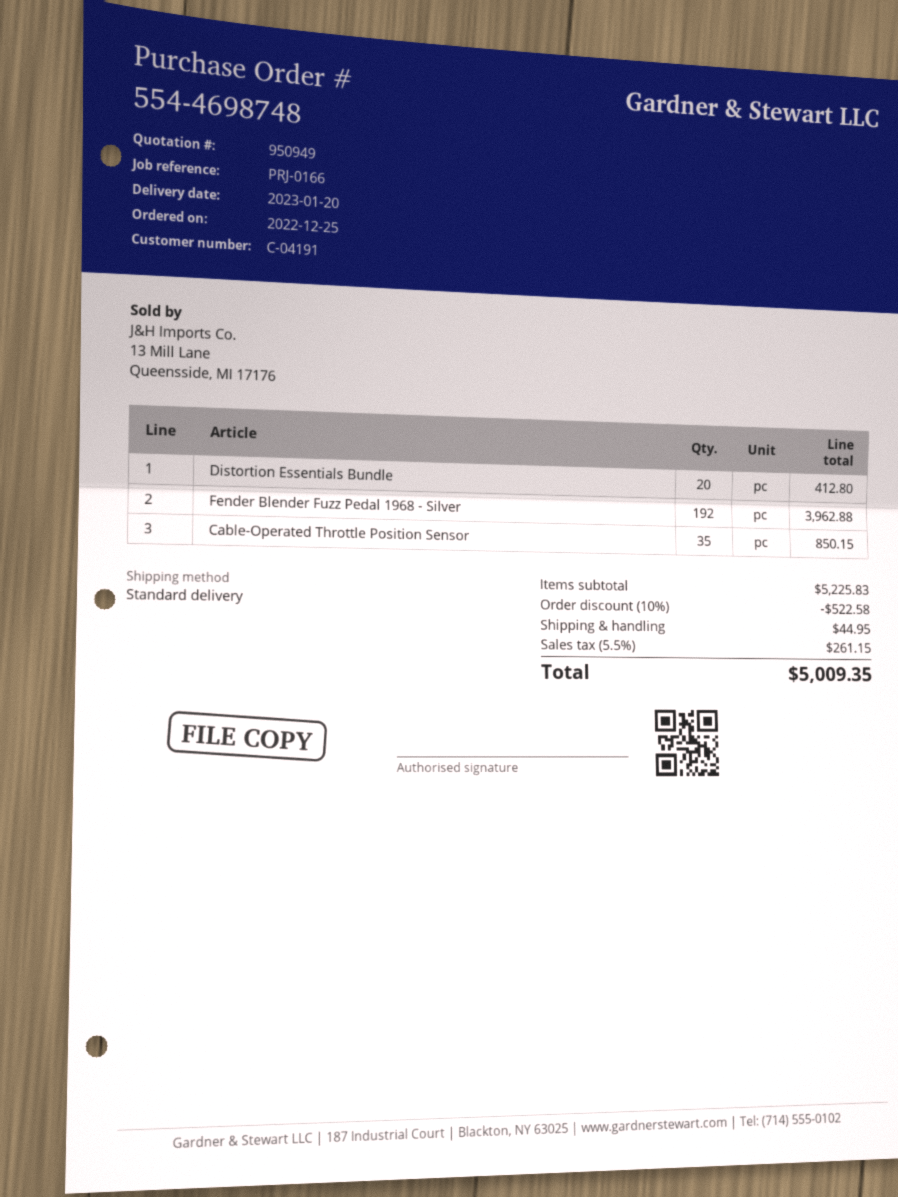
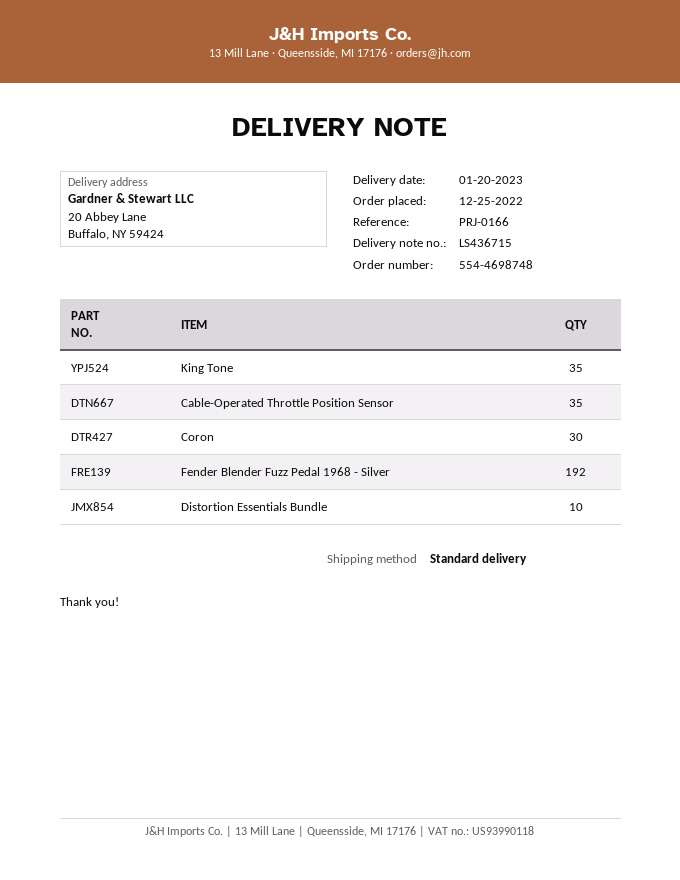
Distortion Essentials Bundle: 20 -> 10
King Tone: none -> 35
Coron: none -> 30

